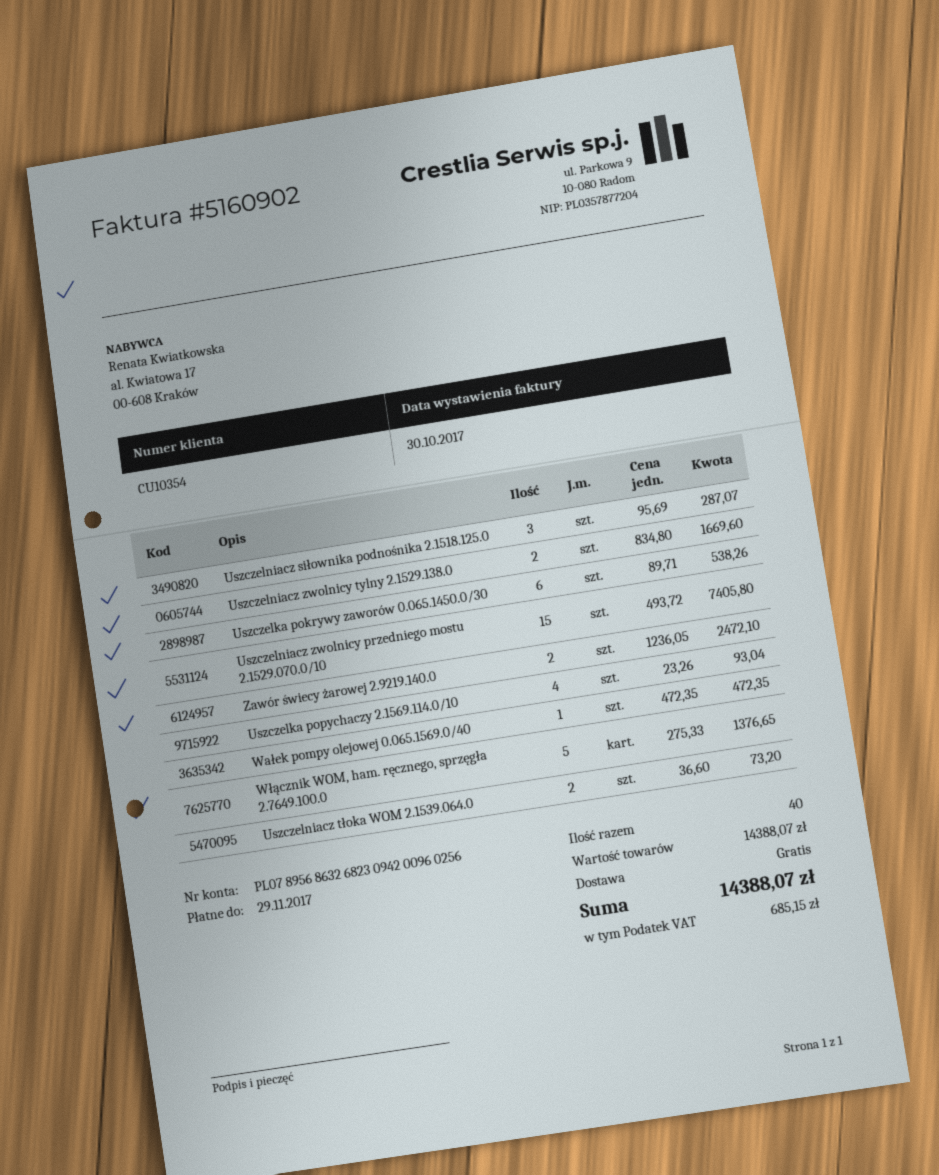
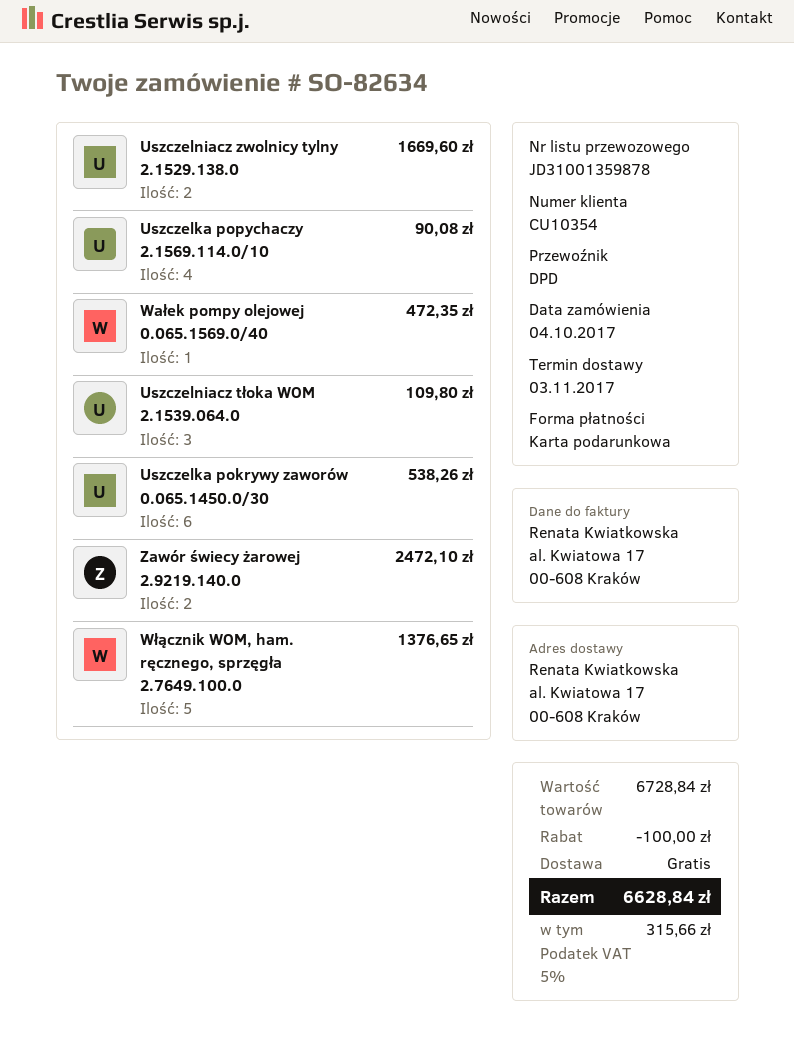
Uszczelniacz siłownika podnośnika 2.1518.125.0: 3 for 287.07 -> none
Uszczelniacz zwolnicy przedniego mostu 2.1529.070.0/10: 15 for 7405.80 -> none
Uszczelka popychaczy 2.1569.114.0/10: 4 for 93.04 -> 4 for 90.08
Uszczelniacz tłoka WOM 2.1539.064.0: 2 for 73.20 -> 3 for 109.80
subtotal: 14388.07 -> 6728.84
discount: none -> 100.00
tax: 685.15 -> 315.66
total: 14388.07 -> 6628.84

